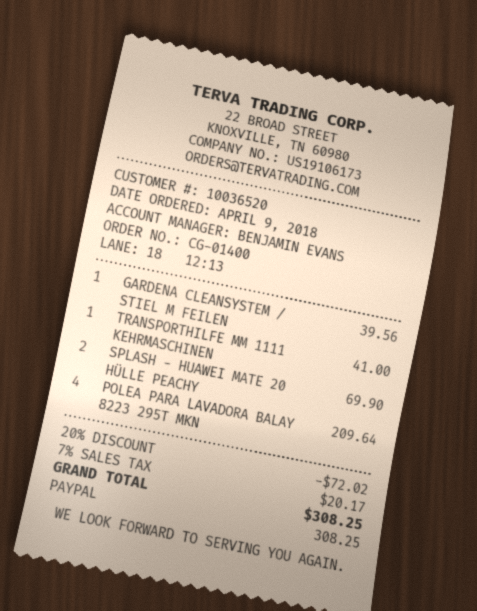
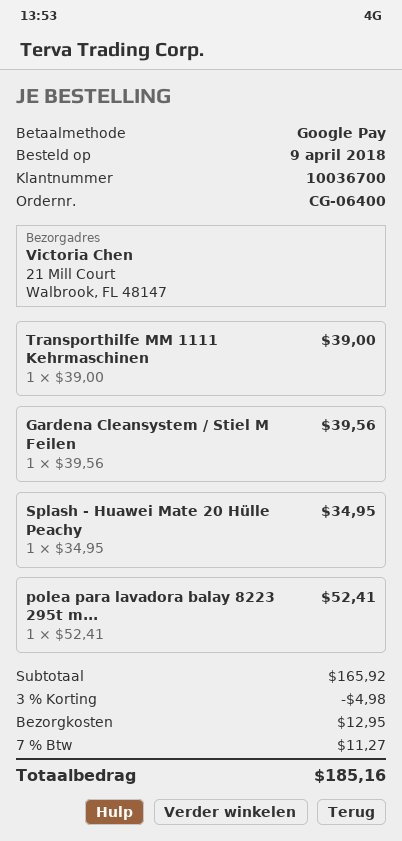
order number: CG-01400 -> CG-06400
customer number: 10036520 -> 10036700
payment method: PayPal -> Google Pay
TRANSPORTHILFE MM 1111 KEHRMASCHINEN: 1 for 41.00 -> 1 for 39.00
SPLASH - HUAWEI MATE 20 HÜLLE PEACHY: 2 for 69.90 -> 1 for 34.95
POLEA PARA LAVADORA BALAY 8223 295T MKN: 4 for 209.64 -> 1 for 52.41
discount: 20% = 72.02 -> 3% = 4.98
shipping: none -> 12.95
tax: 7% = 20.17 -> 7% = 11.27
total: 308.25 -> 185.16

